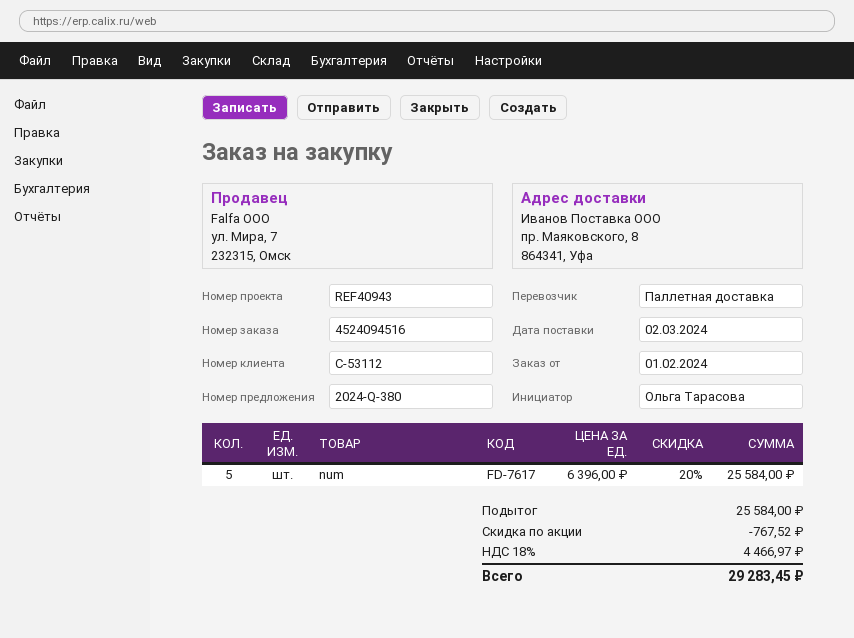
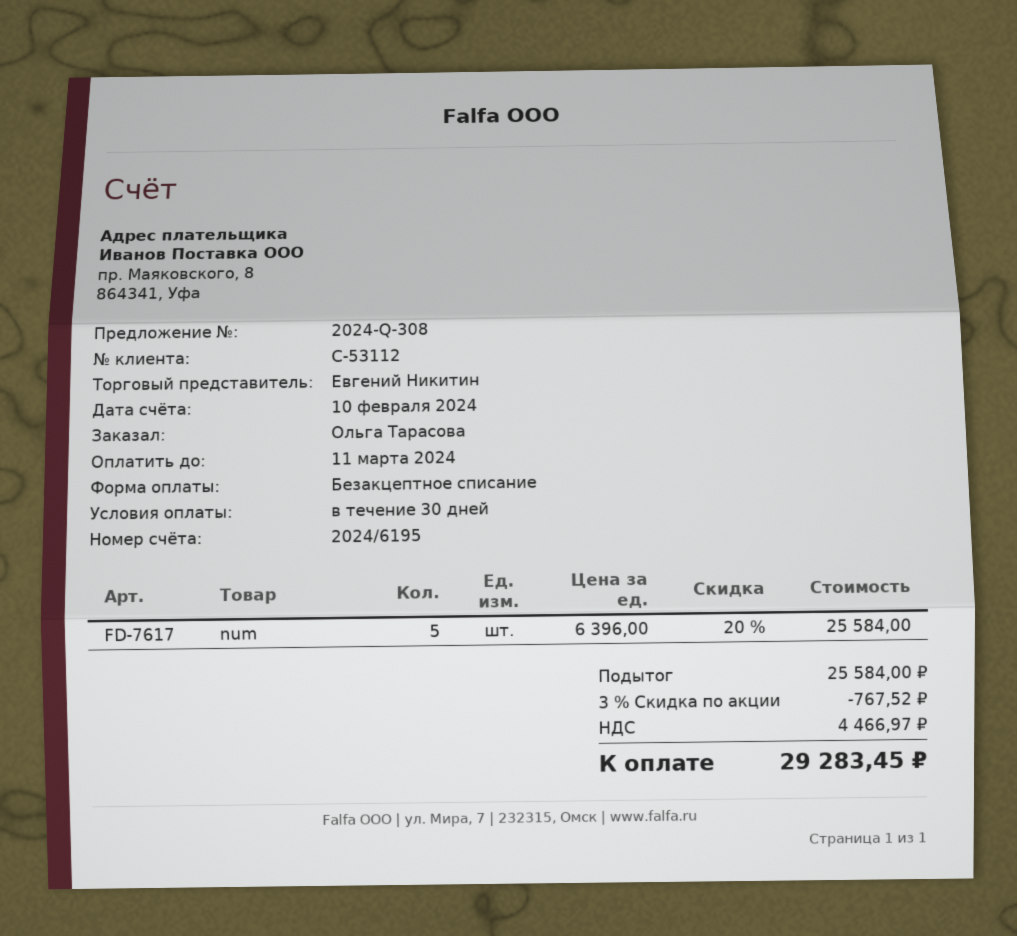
quote number: 2024-Q-380 -> 2024-Q-308

